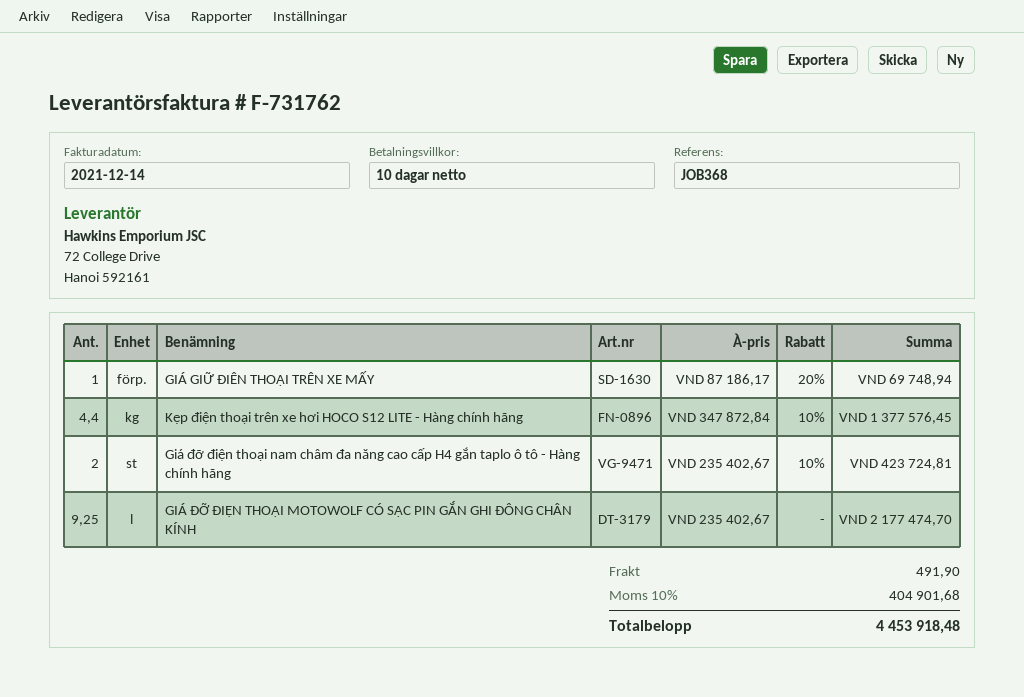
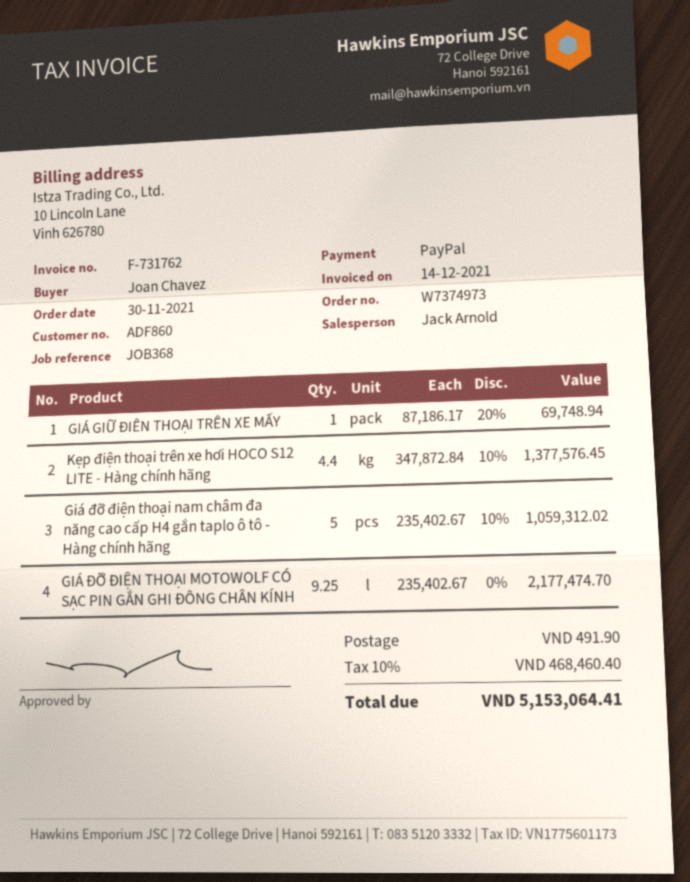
Giá đỡ điện thoại nam châm đa năng cao cấp H4 gắn taplo ô tô - Hàng chính hãng: 2 x 235402.67 - 10% = 423724.81 -> 5 x 235402.67 - 10% = 1059312.02
tax: 10% = 404901.68 -> 10% = 468460.40
total: 4453918.48 -> 5153064.41

